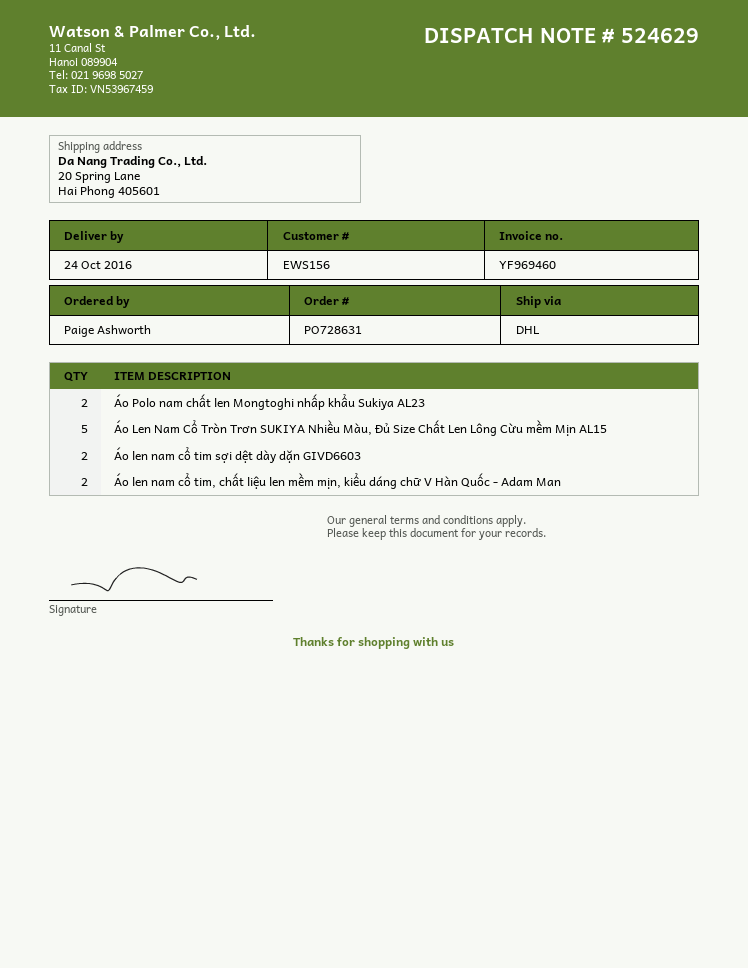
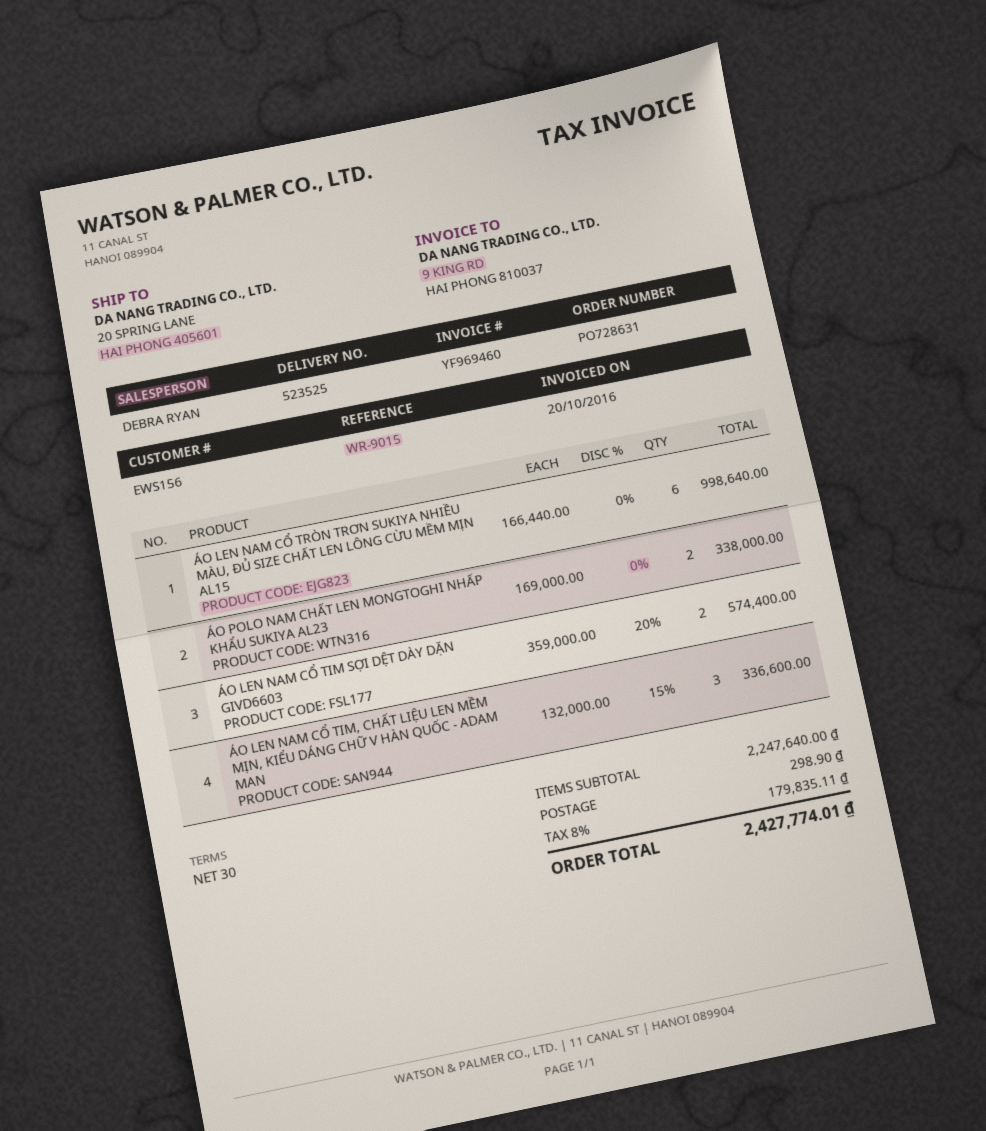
delivery note number: 524629 -> 523525
Áo Len Nam Cổ Tròn Trơn SUKIYA Nhiều Màu, Đủ Size Chất Len Lông Cừu mềm Mịn AL15: 5 -> 6
Áo len nam cổ tim, chất liệu len mềm mịn, kiểu dáng chữ V Hàn Quốc - Adam Man: 2 -> 3

